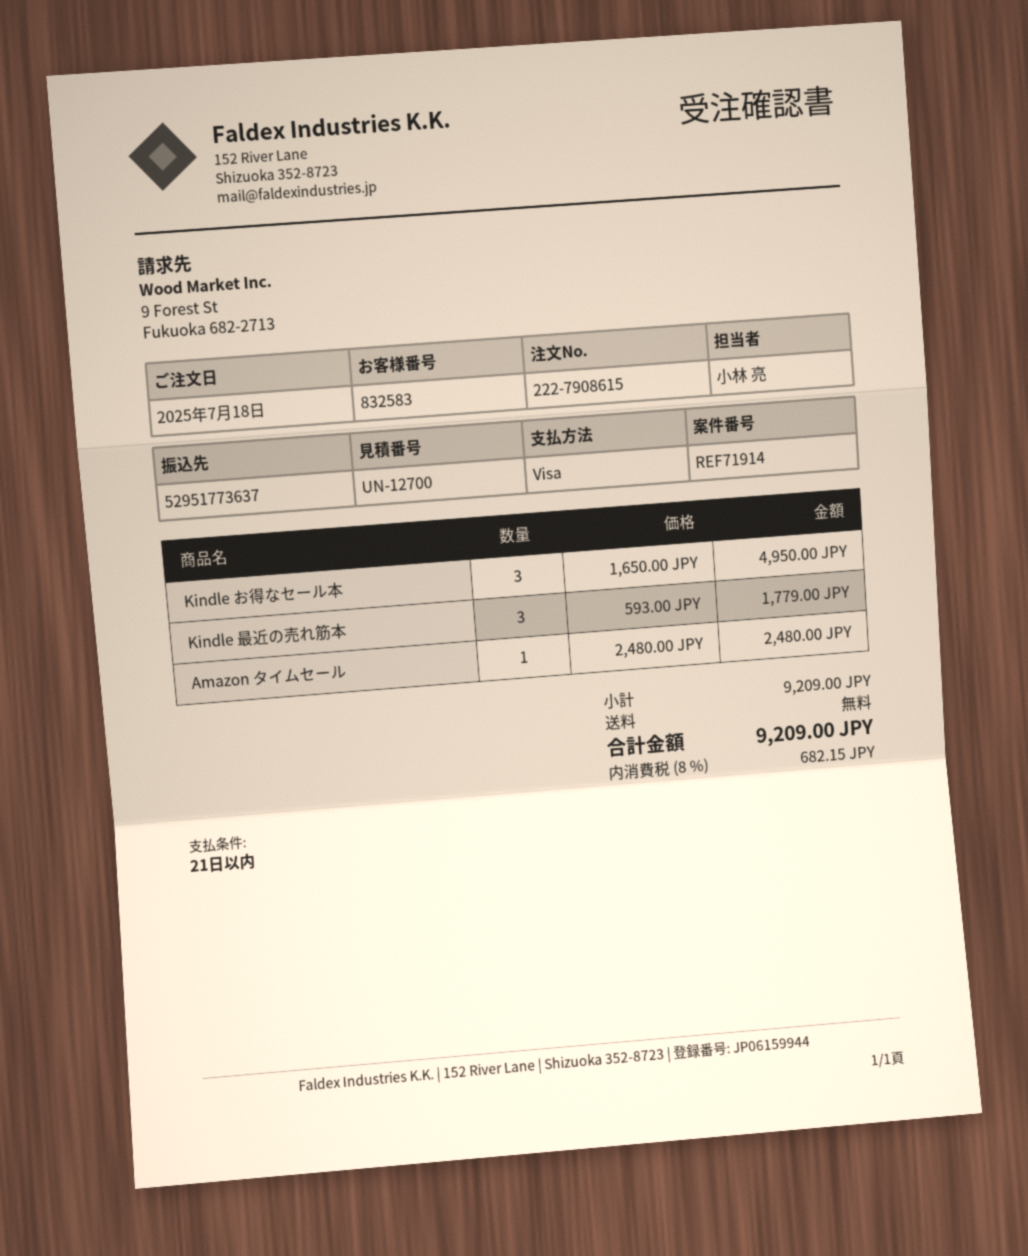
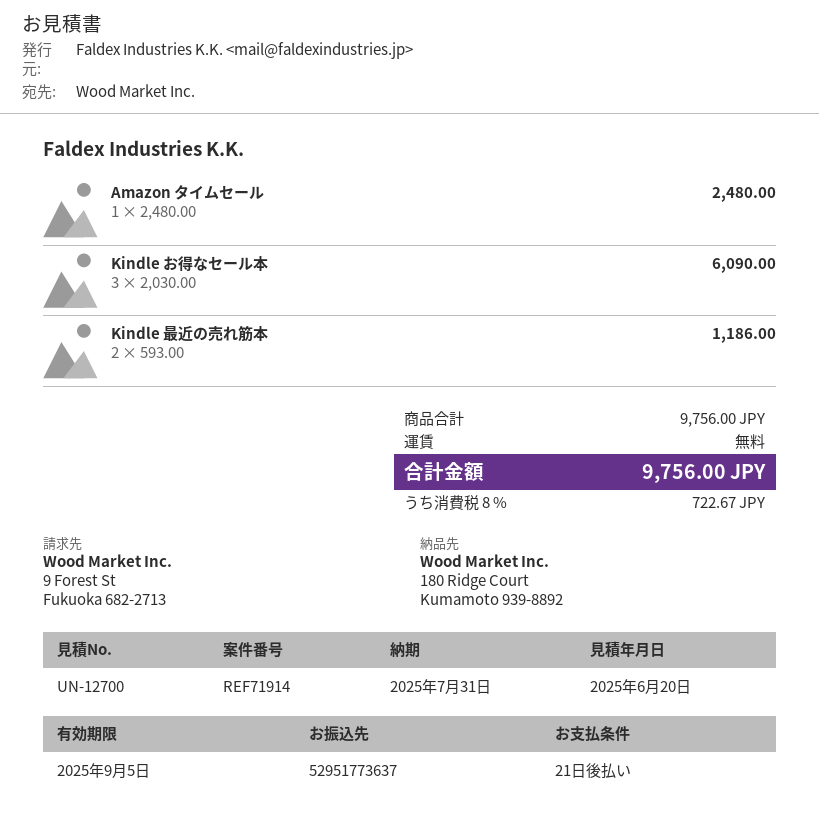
Kindle お得なセール本: 3 x 1650.00 = 4950.00 -> 3 x 2030.00 = 6090.00
Kindle 最近の売れ筋本: 3 x 593.00 = 1779.00 -> 2 x 593.00 = 1186.00
subtotal: 9209.00 -> 9756.00
tax: 8% = 682.15 -> 8% = 722.67
total: 9209.00 -> 9756.00

